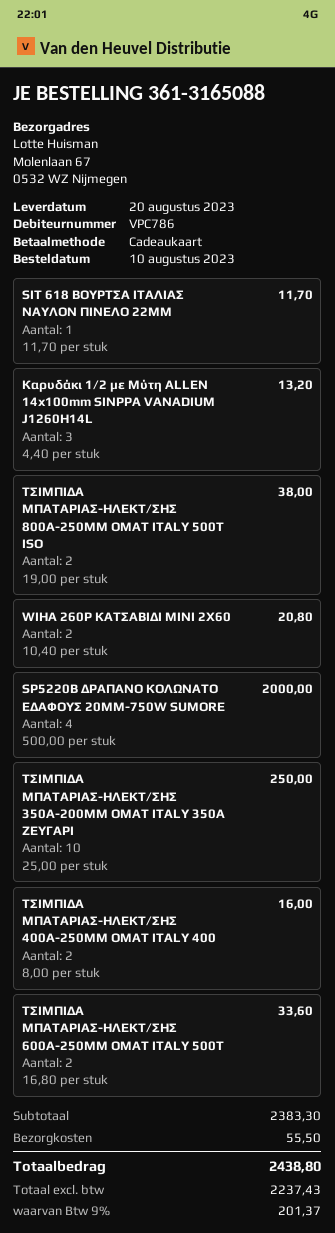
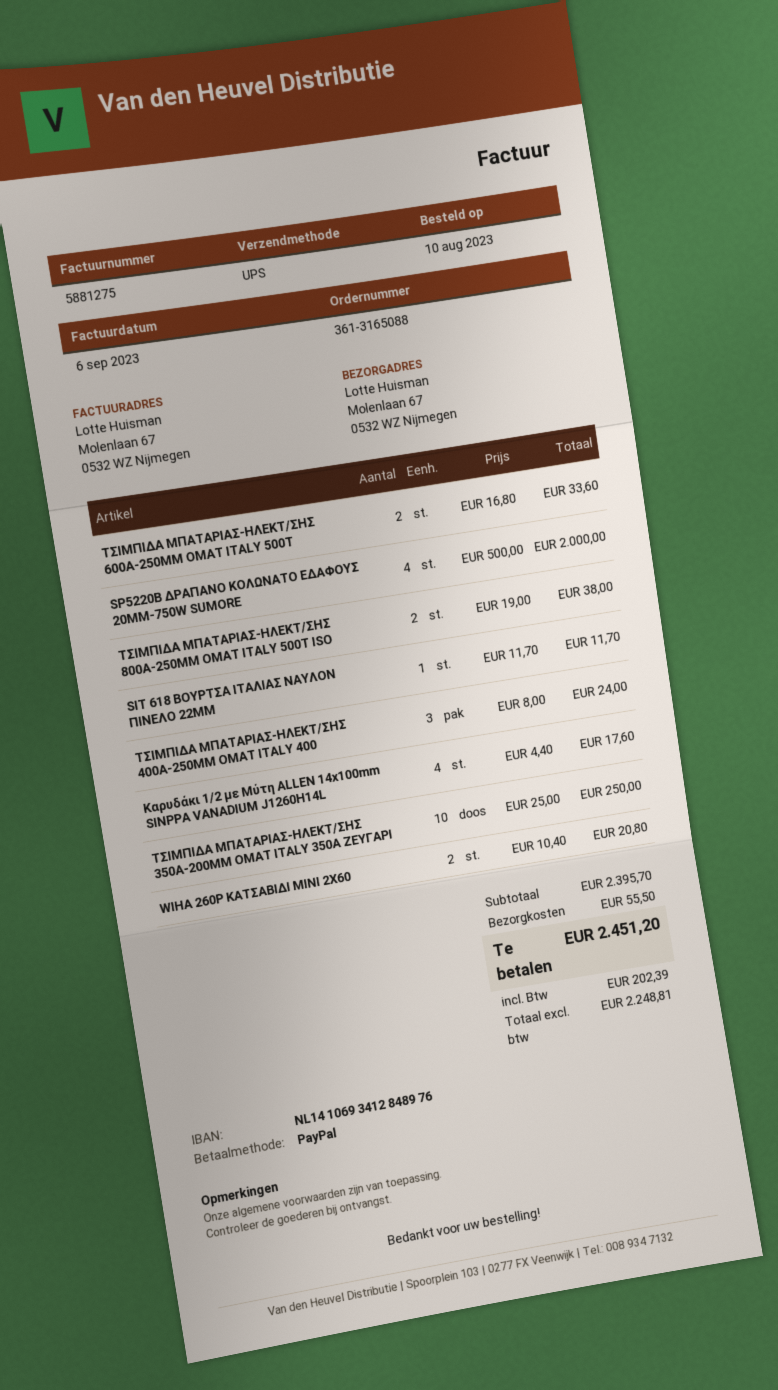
payment method: gift card -> PayPal
Καρυδάκι 1/2 με Μύτη ALLEN 14x100mm SINPPA VANADIUM J1260H14L: 3 x 4.40 = 13.20 -> 4 x 4.40 = 17.60
ΤΣΙΜΠΙΔΑ ΜΠΑΤΑΡΙΑΣ-ΗΛΕΚΤ/ΣΗΣ 400Α-250ΜΜ ΟΜΑΤ ITALY 400: 2 x 8.00 = 16.00 -> 3 x 8.00 = 24.00
subtotal: 2383.30 -> 2395.70
net: 2237.43 -> 2248.81
tax: 201.37 -> 202.39
total: 2438.80 -> 2451.20

